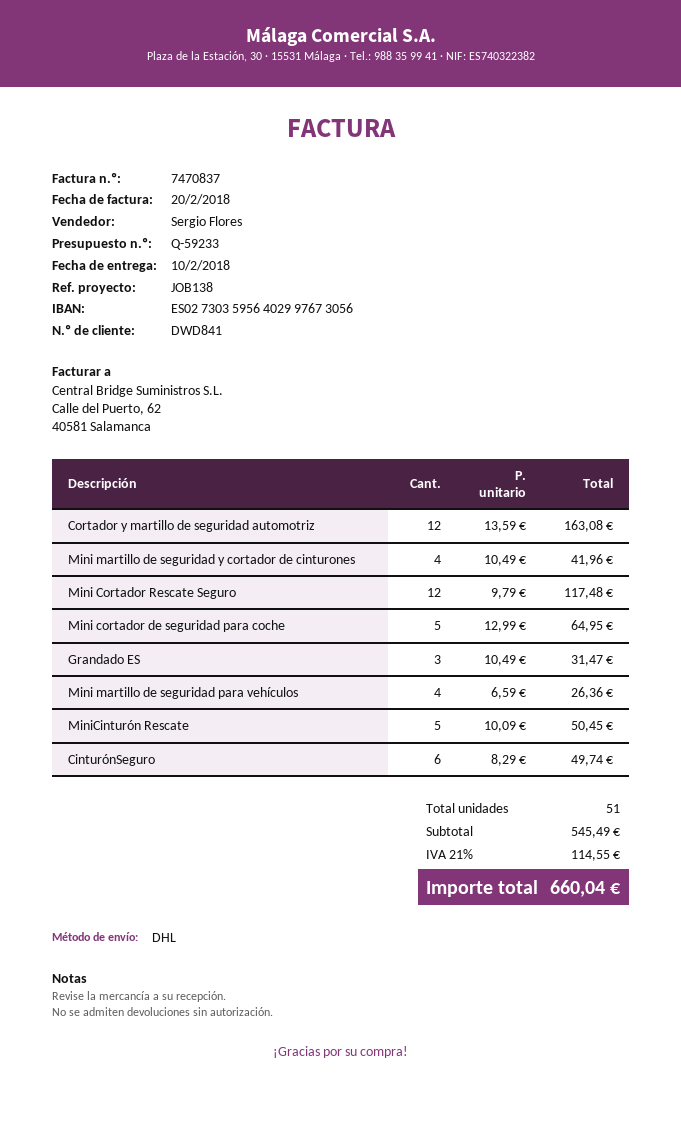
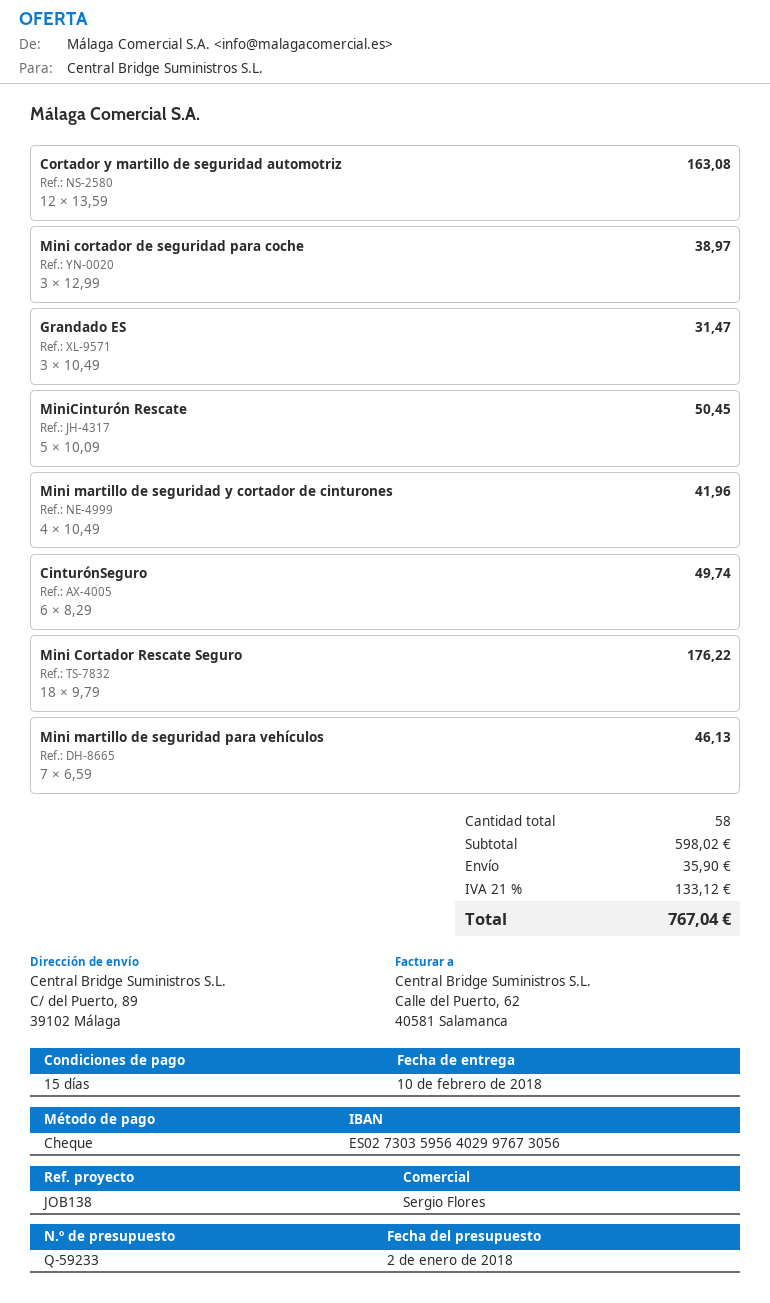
Mini Cortador Rescate Seguro: 12 x 9.79 = 117.48 -> 18 x 9.79 = 176.22
Mini cortador de seguridad para coche: 5 x 12.99 = 64.95 -> 3 x 12.99 = 38.97
Mini martillo de seguridad para vehículos: 4 x 6.59 = 26.36 -> 7 x 6.59 = 46.13
total quantity: 51 -> 58
subtotal: 545.49 -> 598.02
shipping: none -> 35.90
tax: 21% = 114.55 -> 21% = 133.12
total: 660.04 -> 767.04

